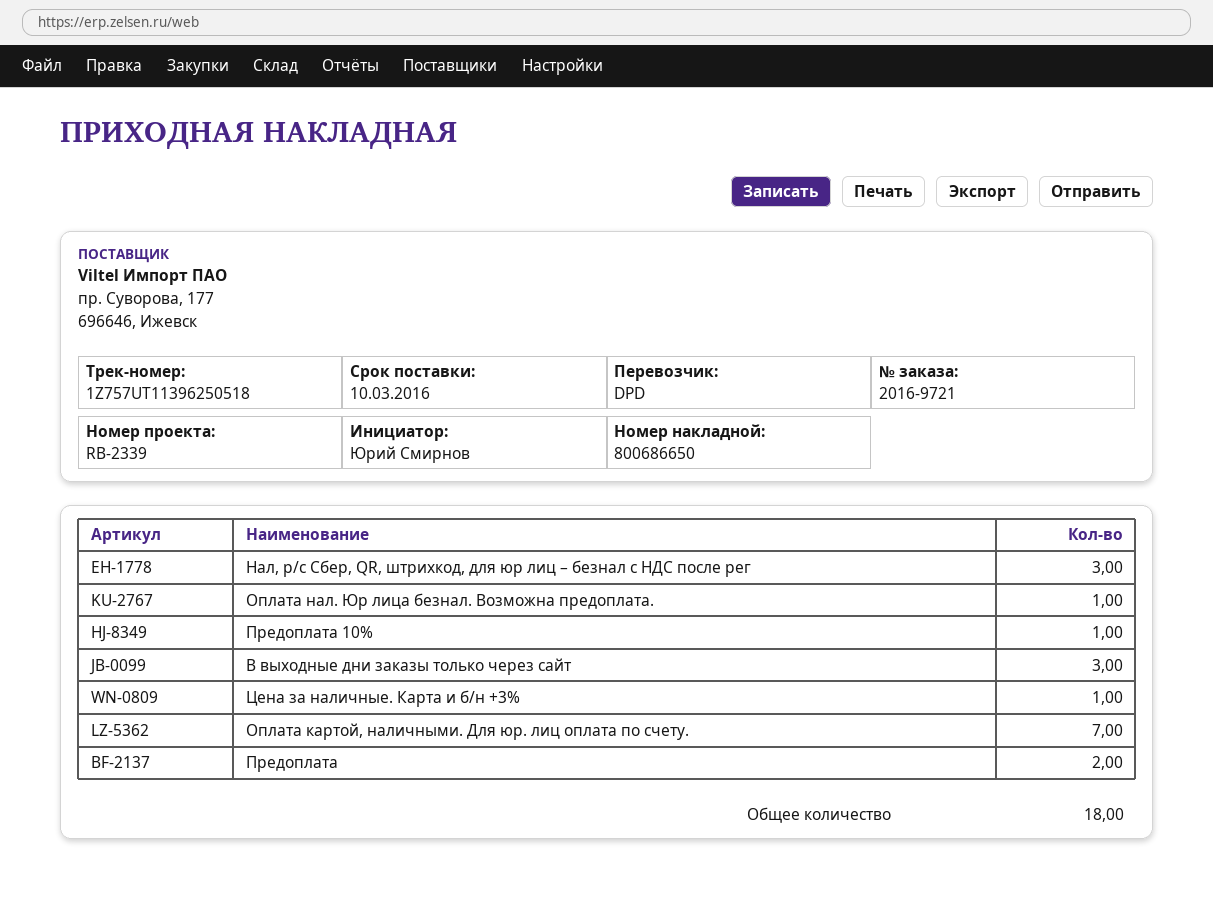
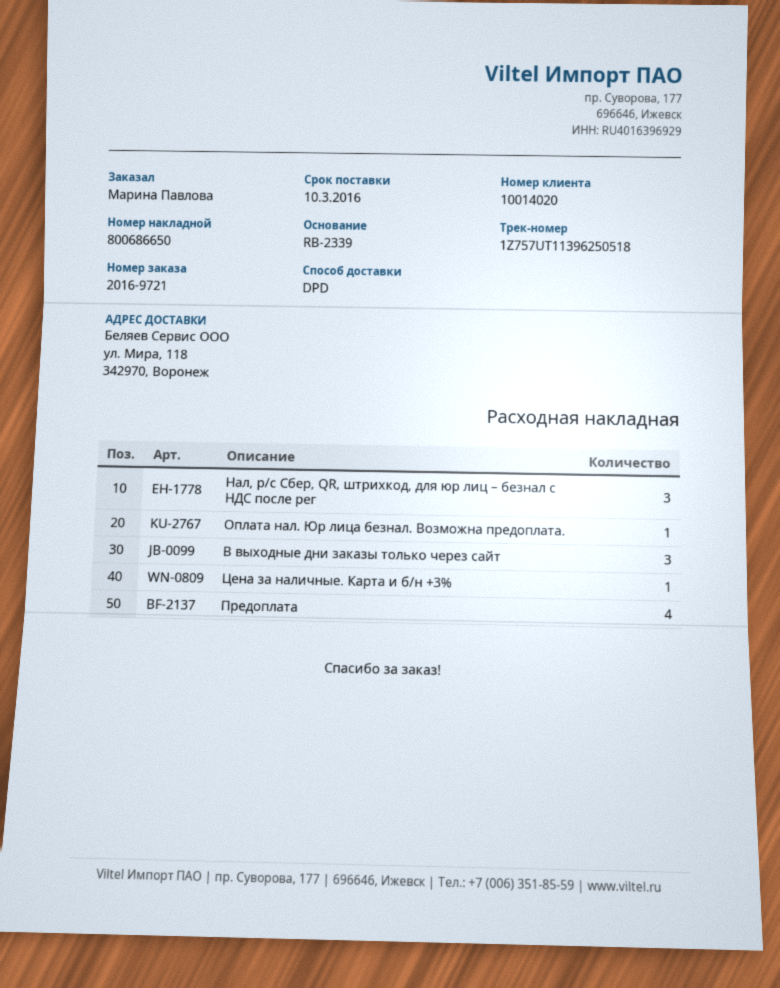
ordered by: Юрий Смирнов -> Марина Павлова
Предоплата 10%: 1 -> none
Оплата картой, наличными. Для юр. лиц оплата по счету.: 7 -> none
Предоплата: 2 -> 4

